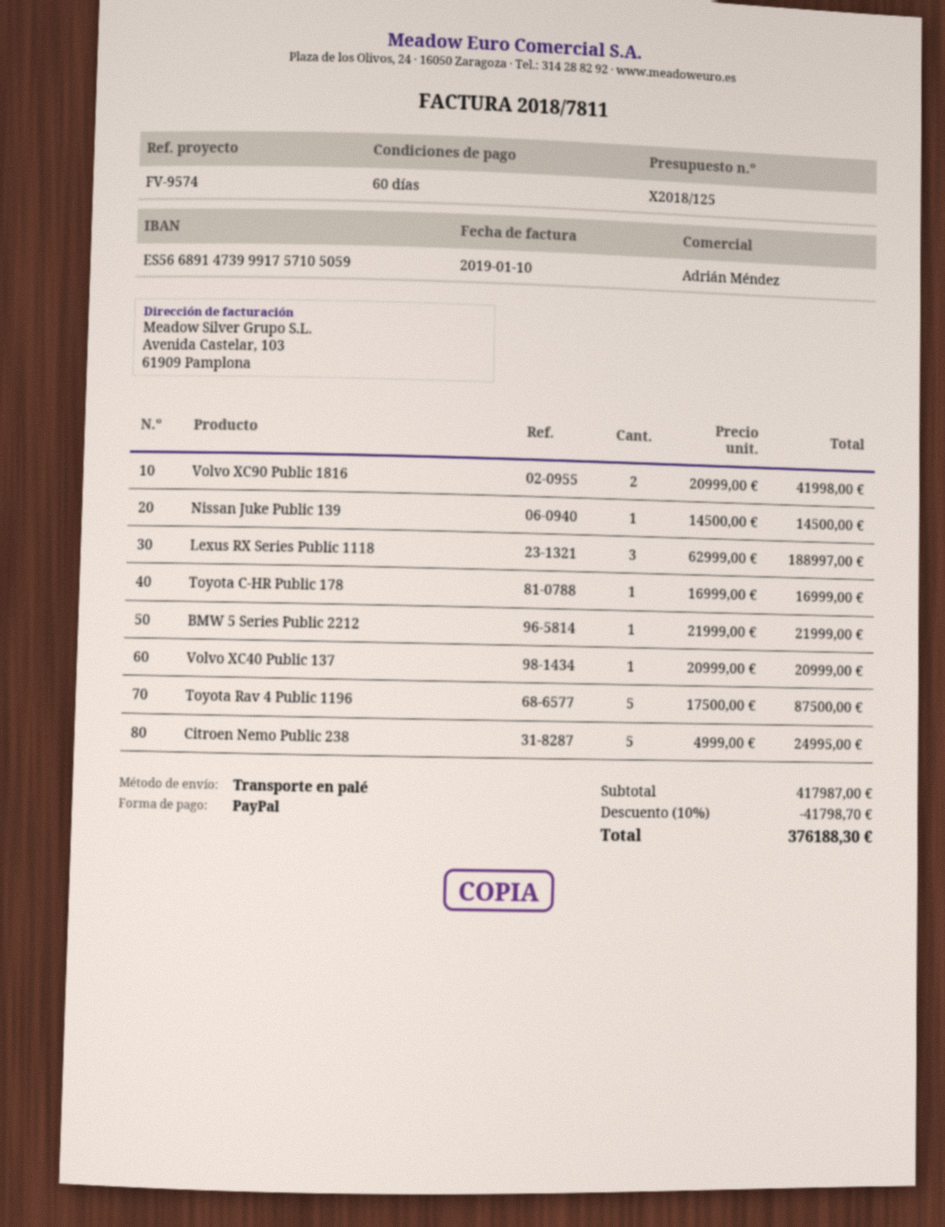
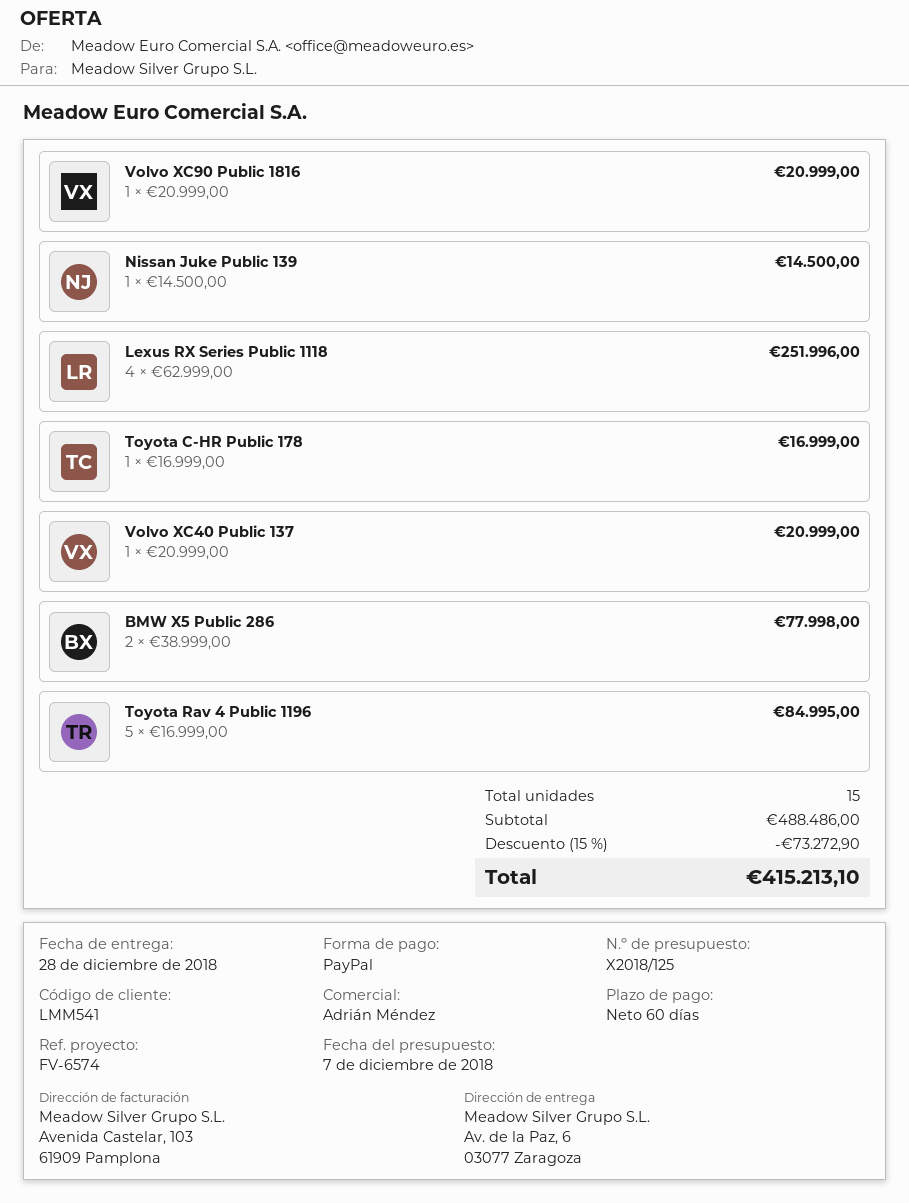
reference: FV-9574 -> FV-6574
Volvo XC90 Public 1816: 2 x 20999.00 = 41998.00 -> 1 x 20999.00 = 20999.00
Lexus RX Series Public 1118: 3 x 62999.00 = 188997.00 -> 4 x 62999.00 = 251996.00
BMW 5 Series Public 2212: 1 x 21999.00 = 21999.00 -> none
Toyota Rav 4 Public 1196: 5 x 17500.00 = 87500.00 -> 5 x 16999.00 = 84995.00
Citroen Nemo Public 238: 5 x 4999.00 = 24995.00 -> none
BMW X5 Public 286: none -> 2 x 38999.00 = 77998.00
subtotal: 417987.00 -> 488486.00
discount: 10% = 41798.70 -> 15% = 73272.90
total: 376188.30 -> 415213.10

